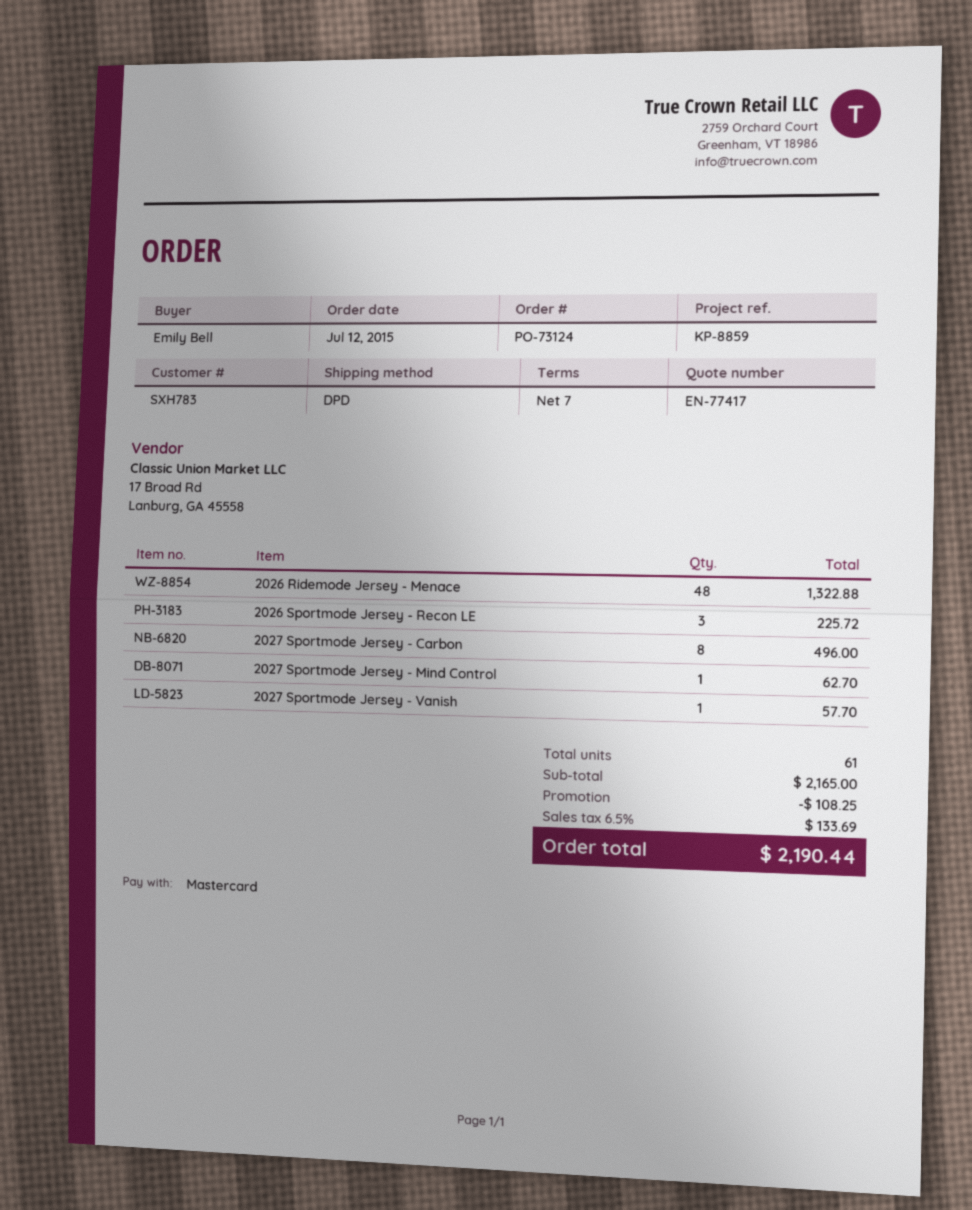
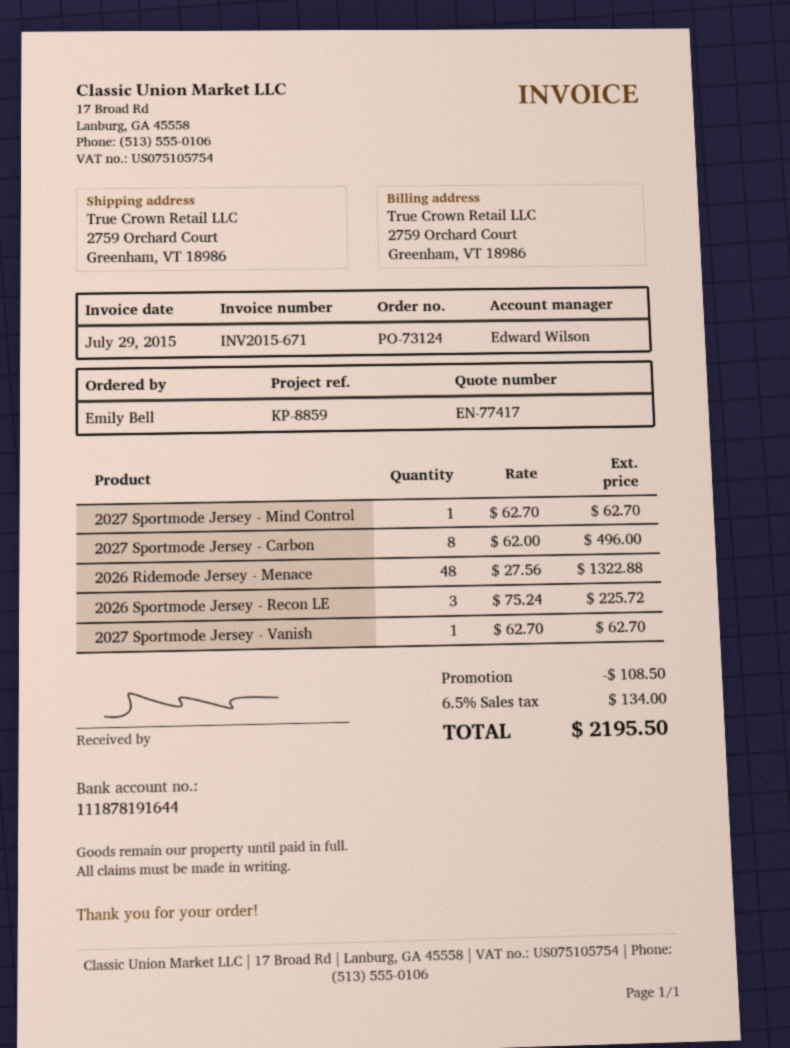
2027 Sportmode Jersey - Vanish: 1 for 57.70 -> 1 for 62.70
discount: 108.25 -> 108.50
tax: 6.5% = 133.69 -> 6.5% = 134.00
total: 2190.44 -> 2195.50

